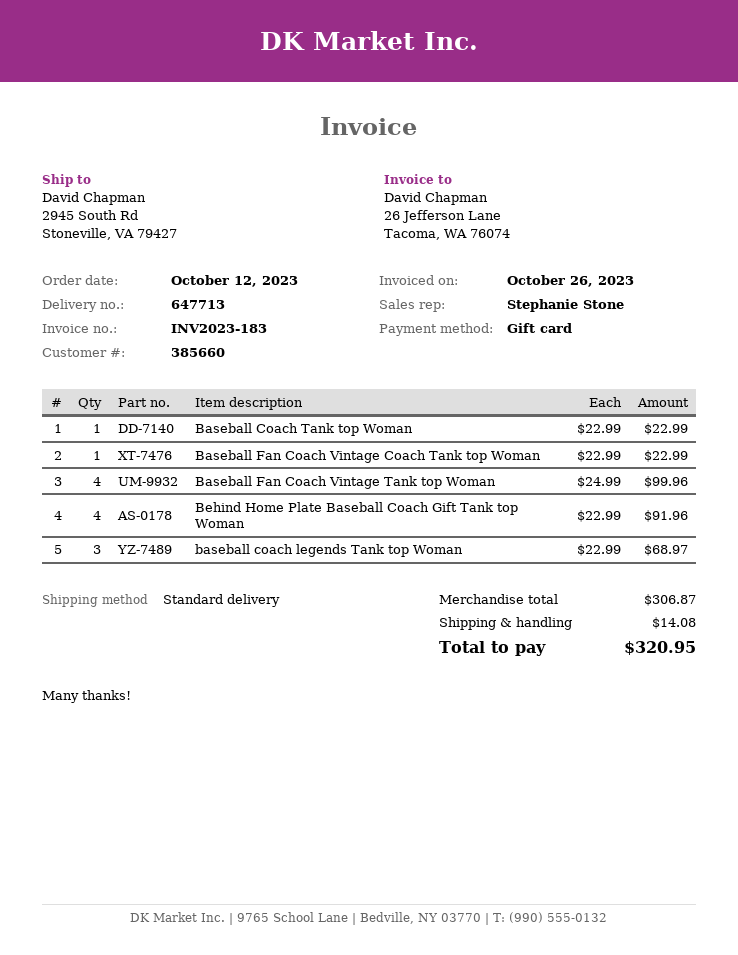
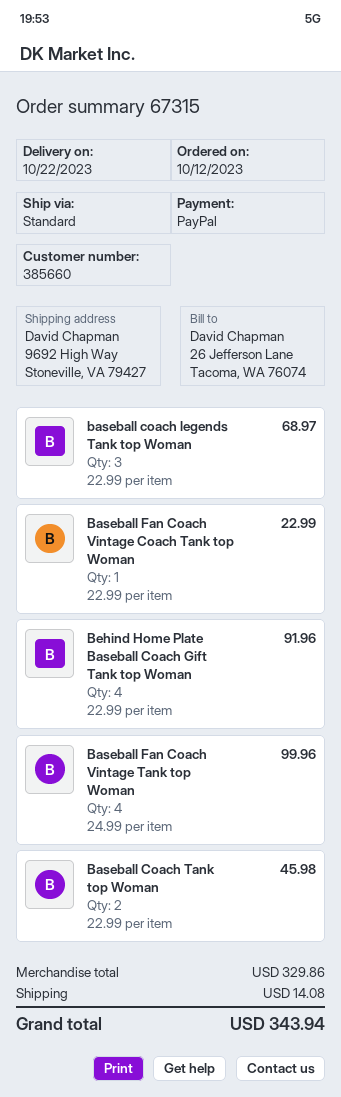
payment method: gift card -> PayPal
ship to: 2945 South Rd, Stoneville, VA 79427 -> 9692 High Way, Stoneville, VA 79427
Baseball Coach Tank top Woman: 1 x 22.99 = 22.99 -> 2 x 22.99 = 45.98
subtotal: 306.87 -> 329.86
total: 320.95 -> 343.94

